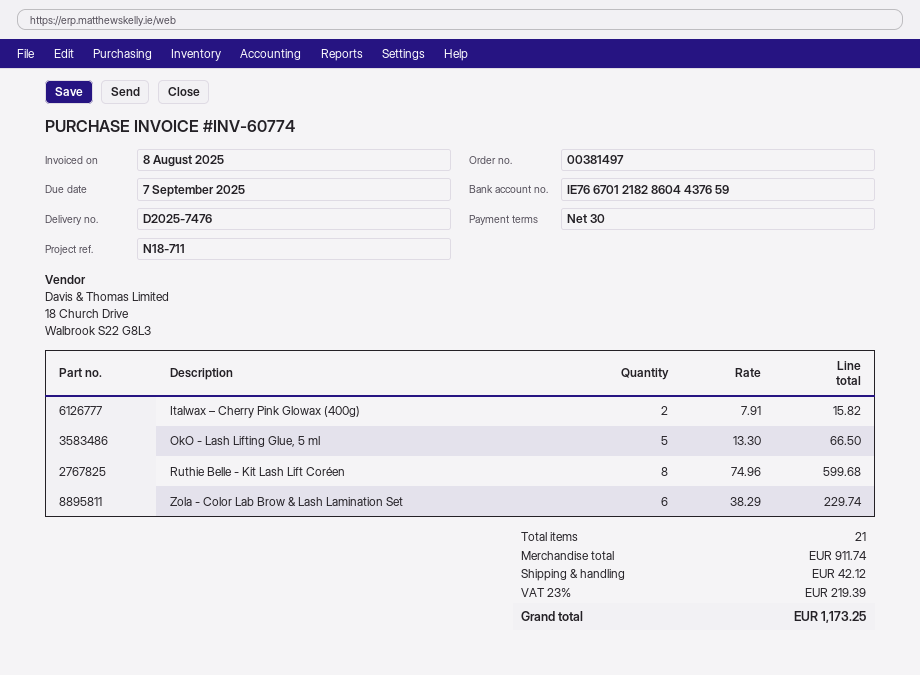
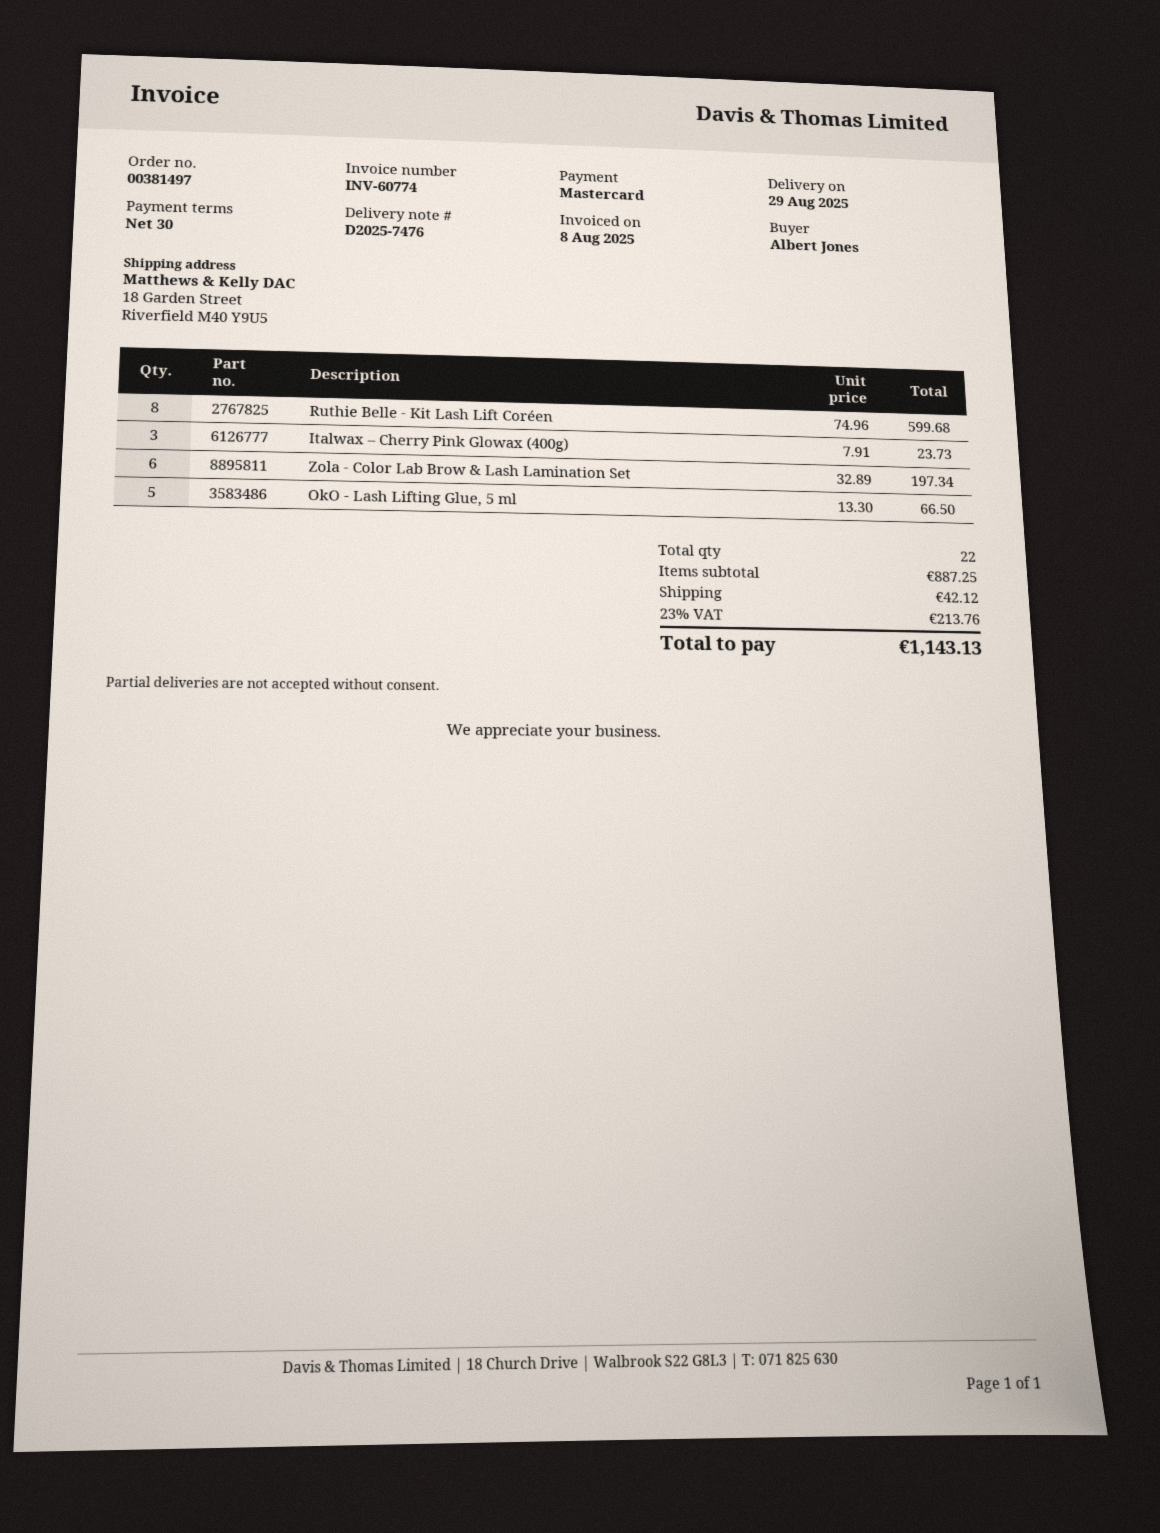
Italwax – Cherry Pink Glowax (400g): 2 x 7.91 = 15.82 -> 3 x 7.91 = 23.73
Zola - Color Lab Brow & Lash Lamination Set: 6 x 38.29 = 229.74 -> 6 x 32.89 = 197.34
total quantity: 21 -> 22
subtotal: 911.74 -> 887.25
tax: 23% = 219.39 -> 23% = 213.76
total: 1173.25 -> 1143.13

